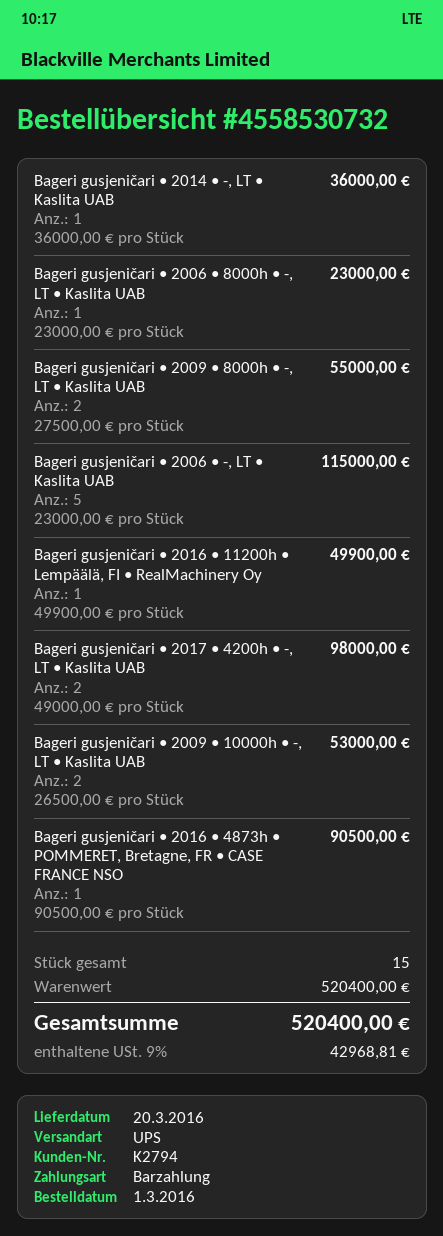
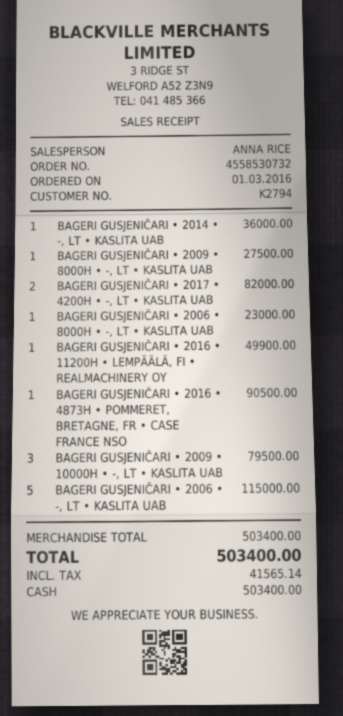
Bageri gusjeničari • 2009 • 8000h • -, LT • Kaslita UAB: 2 for 55000.00 -> 1 for 27500.00
Bageri gusjeničari • 2017 • 4200h • -, LT • Kaslita UAB: 2 for 98000.00 -> 2 for 82000.00
Bageri gusjeničari • 2009 • 10000h • -, LT • Kaslita UAB: 2 for 53000.00 -> 3 for 79500.00
subtotal: 520400.00 -> 503400.00
tax: 42968.81 -> 41565.14
total: 520400.00 -> 503400.00

